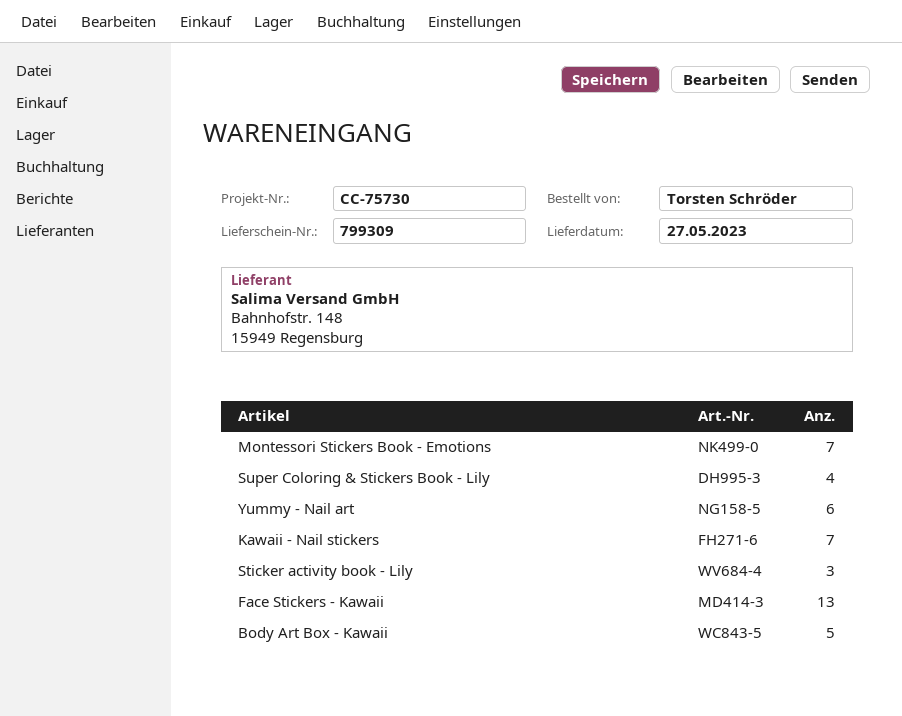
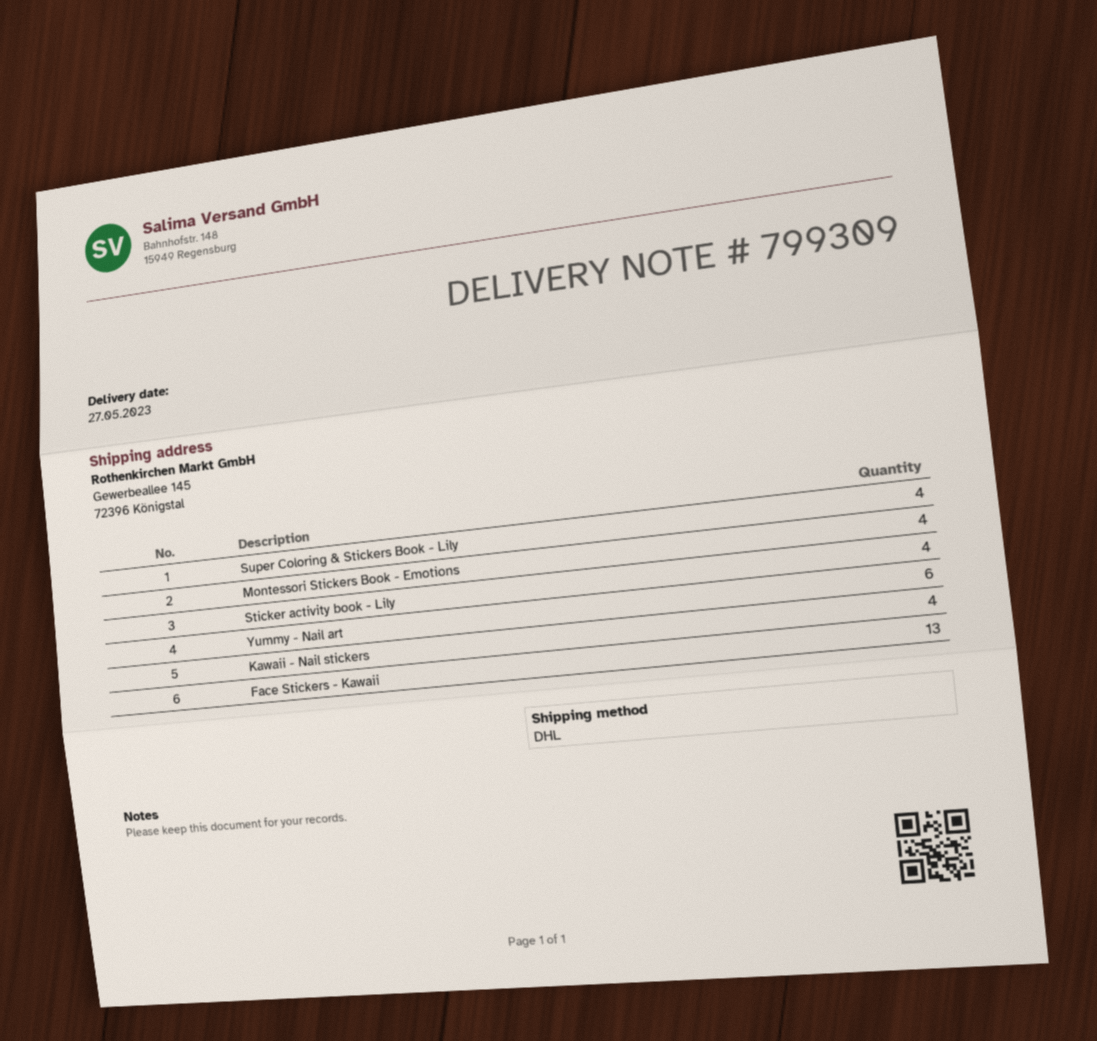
Montessori Stickers Book - Emotions: 7 -> 4
Kawaii - Nail stickers: 7 -> 4
Sticker activity book - Lily: 3 -> 4
Body Art Box - Kawaii: 5 -> none

